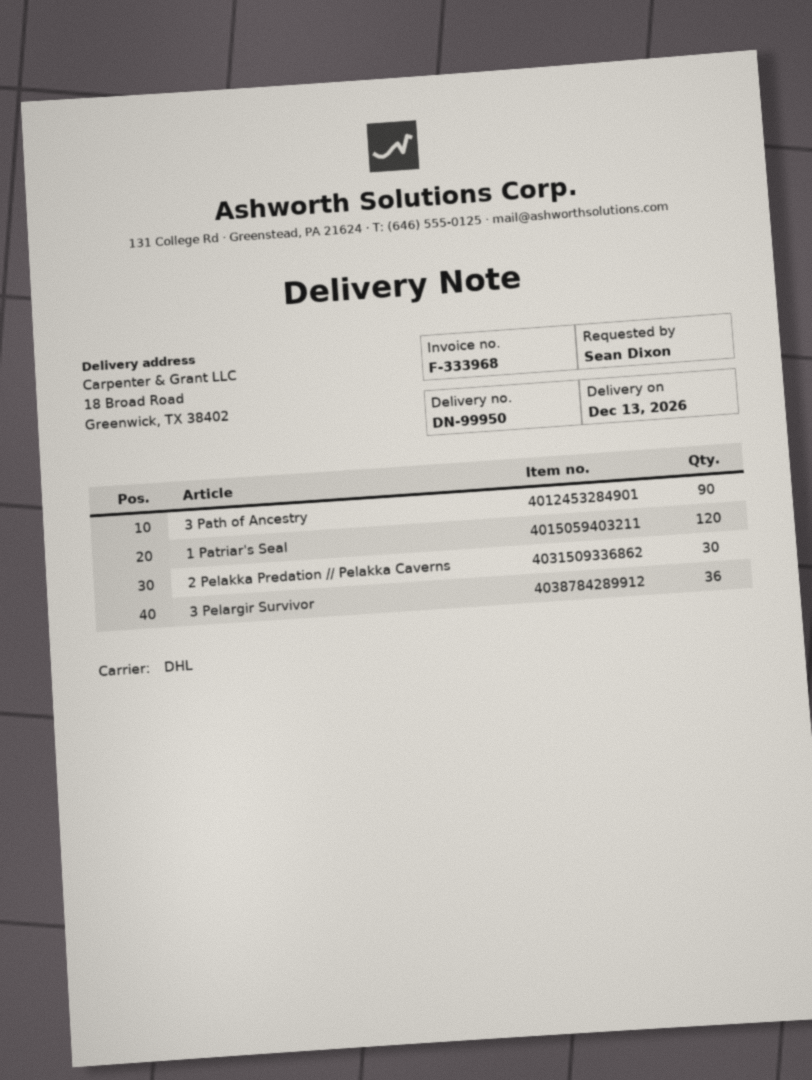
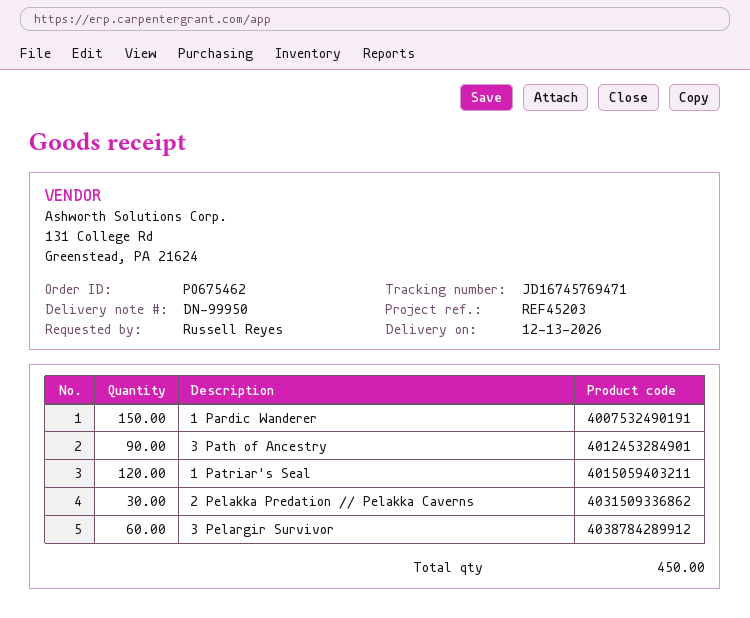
ordered by: Sean Dixon -> Russell Reyes
3 Pelargir Survivor: 36 -> 60
1 Pardic Wanderer: none -> 150

